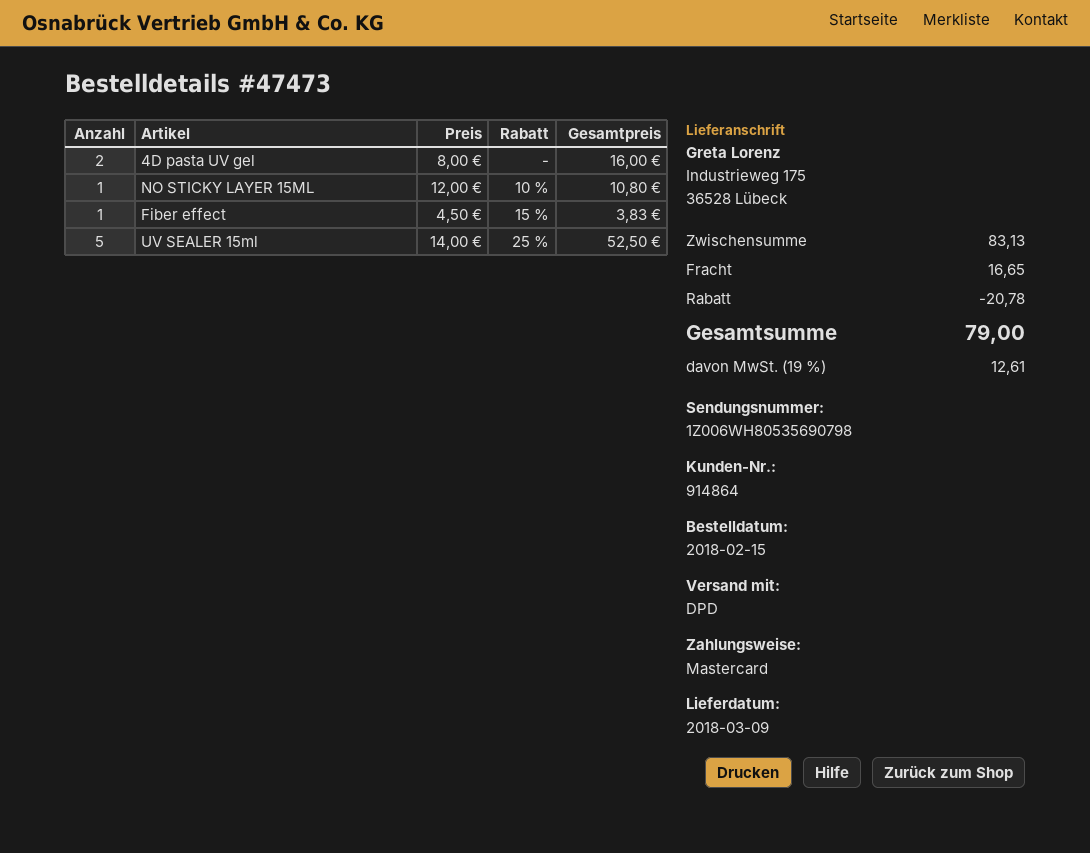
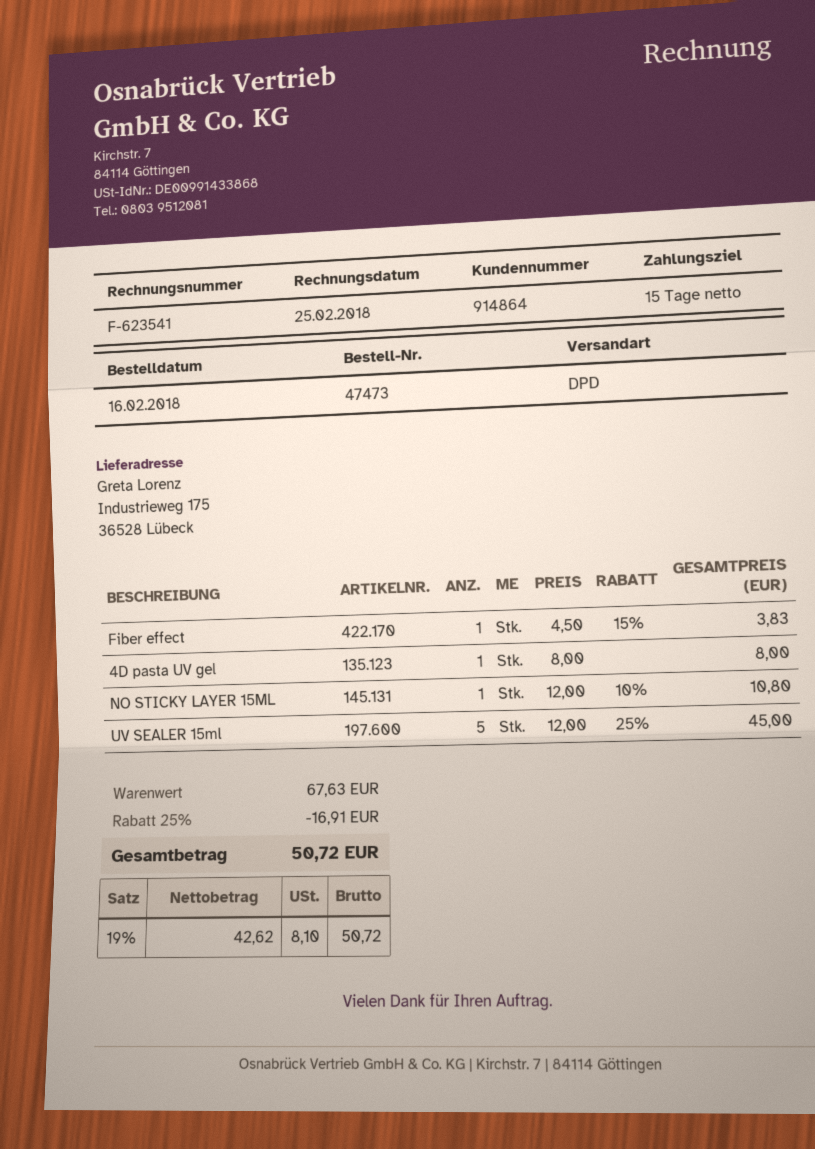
order date: 2018-02-15 -> 2018-02-16
4D pasta UV gel: 2 x 8.00 = 16.00 -> 1 x 8.00 = 8.00
UV SEALER 15ml: 5 x 14.00 - 25% = 52.50 -> 5 x 12.00 - 25% = 45.00
subtotal: 83.13 -> 67.63
discount: 20.78 -> 16.91
shipping: 16.65 -> none
tax: 19% = 12.61 -> 19% = 8.10
total: 79.00 -> 50.72

